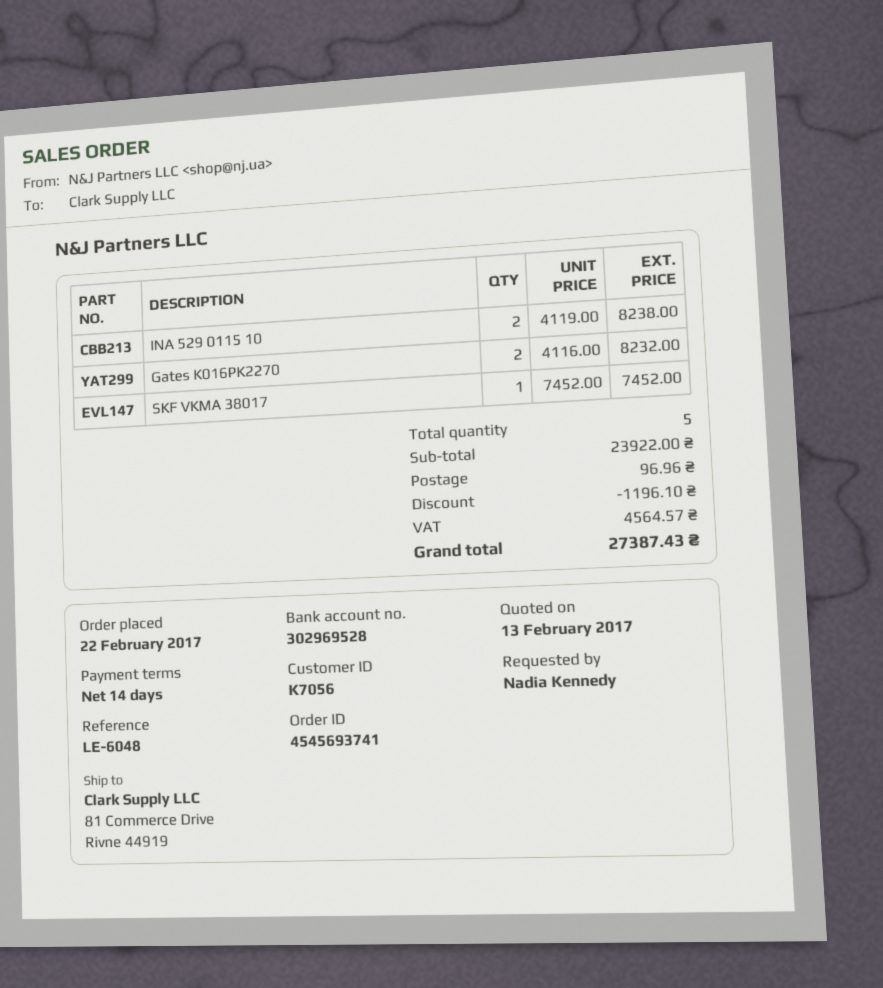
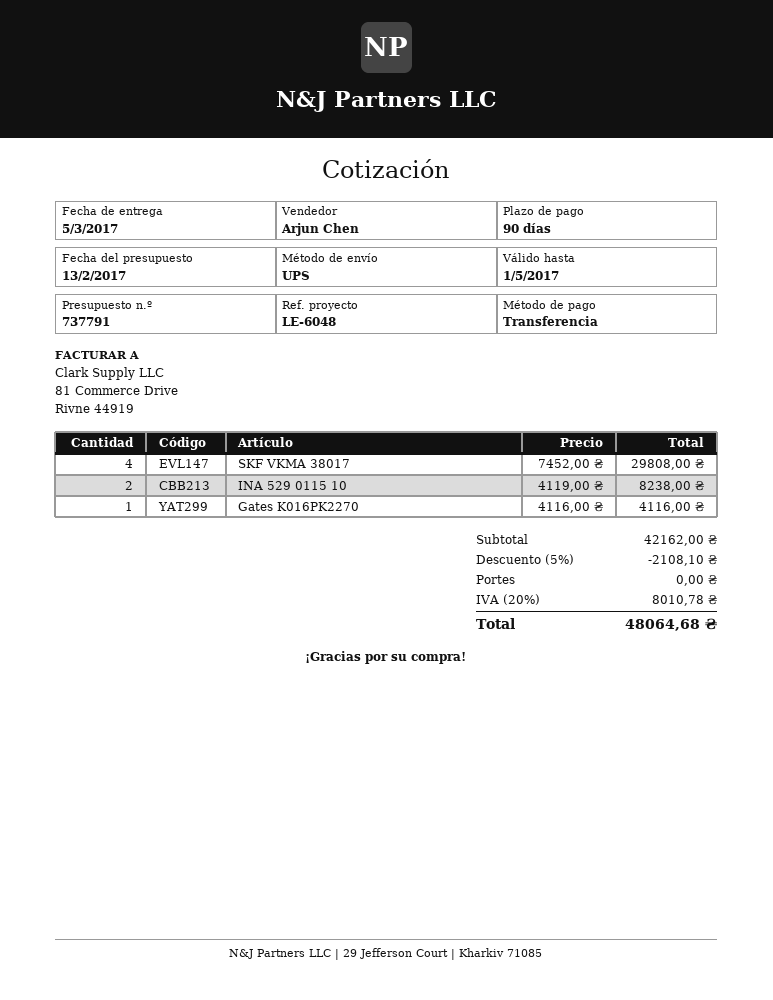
payment terms: 14 days -> 90 days
Gates K016PK2270: 2 x 4116.00 = 8232.00 -> 1 x 4116.00 = 4116.00
SKF VKMA 38017: 1 x 7452.00 = 7452.00 -> 4 x 7452.00 = 29808.00
subtotal: 23922.00 -> 42162.00
discount: 1196.10 -> 2108.10
shipping: 96.96 -> 0.00
tax: 4564.57 -> 8010.78
total: 27387.43 -> 48064.68

